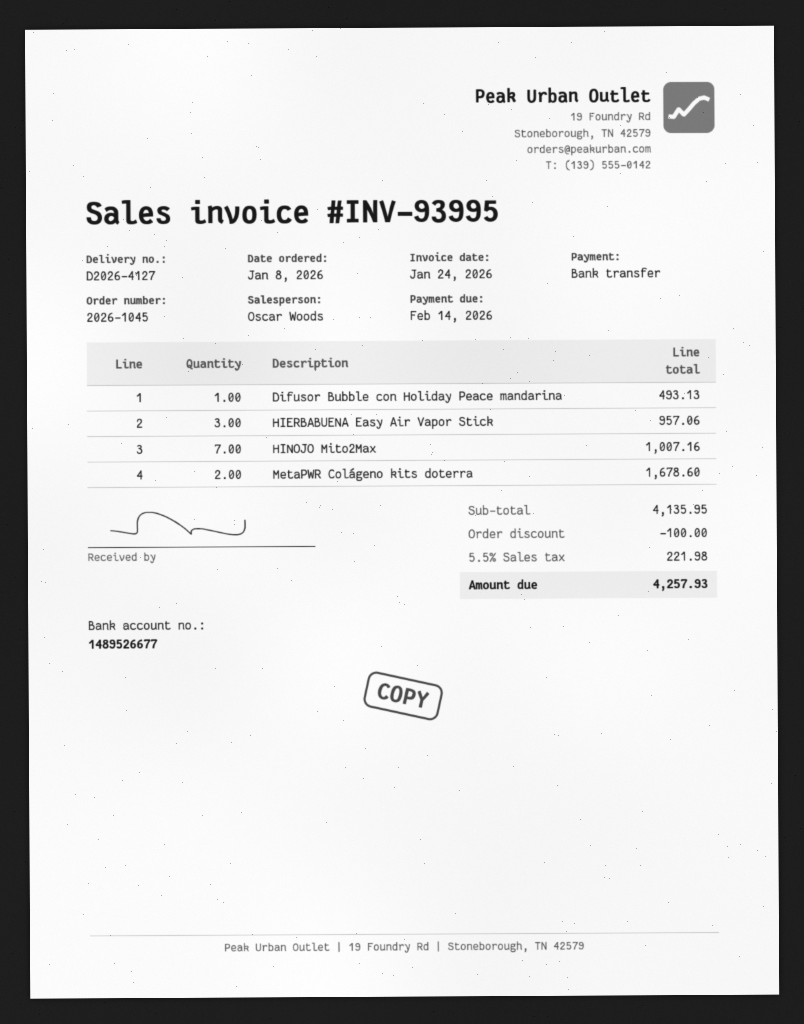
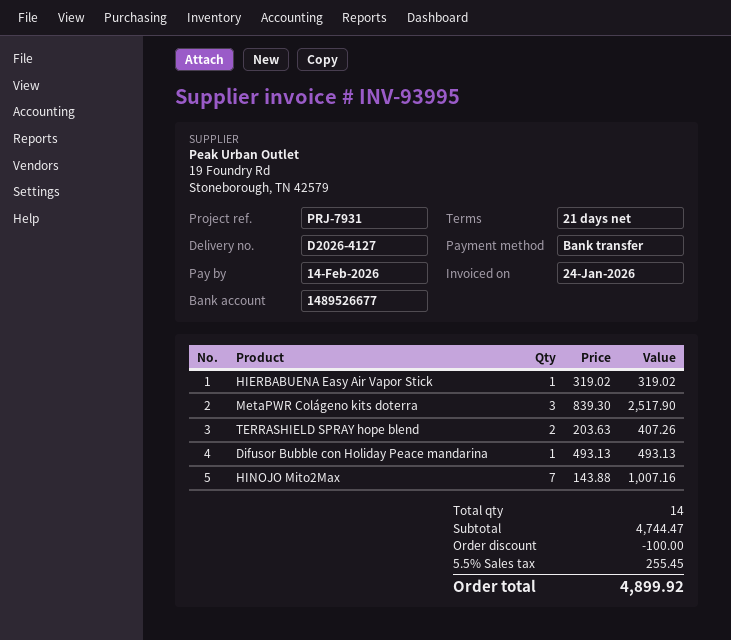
HIERBABUENA Easy Air Vapor Stick: 3 for 957.06 -> 1 for 319.02
MetaPWR Colágeno kits doterra: 2 for 1678.60 -> 3 for 2517.90
TERRASHIELD SPRAY hope blend: none -> 2 for 407.26
subtotal: 4135.95 -> 4744.47
tax: 5.5% = 221.98 -> 5.5% = 255.45
total: 4257.93 -> 4899.92

